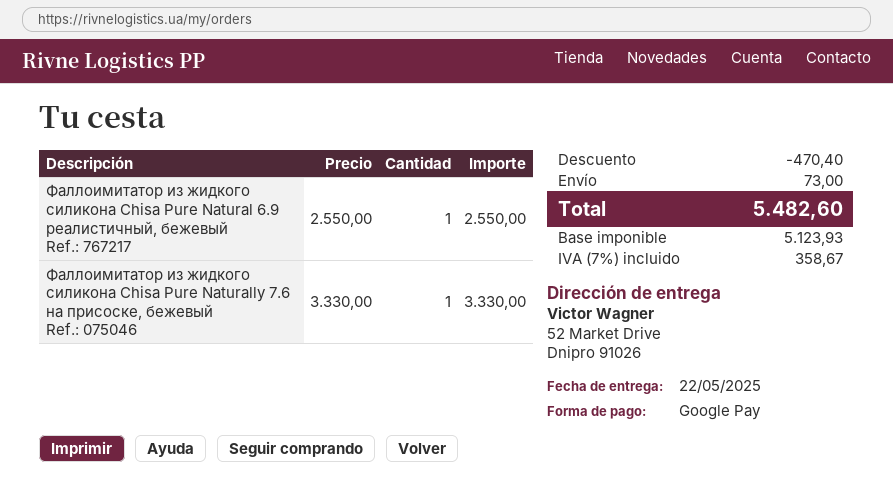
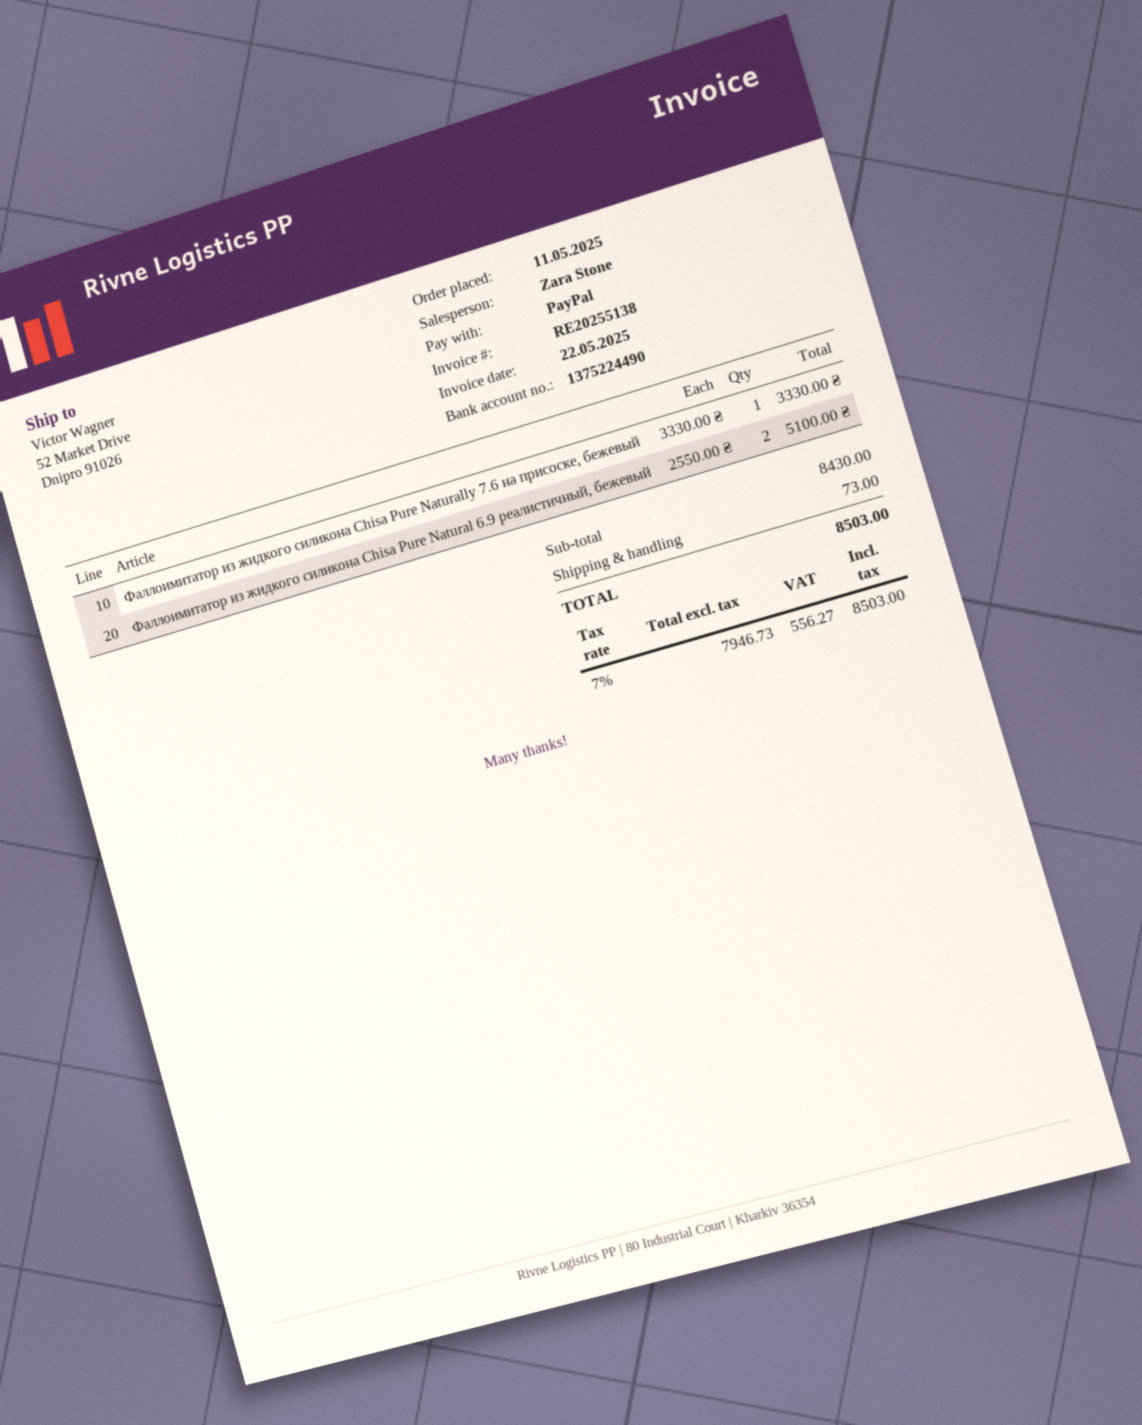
payment method: Google Pay -> PayPal
Фаллоимитатор из жидкого силикона Chisa Pure Natural 6.9 реалистичный, бежевый: 1 x 2550.00 = 2550.00 -> 2 x 2550.00 = 5100.00
discount: 470.40 -> none
net: 5123.93 -> 7946.73
tax: 7% = 358.67 -> 7% = 556.27
total: 5482.60 -> 8503.00

